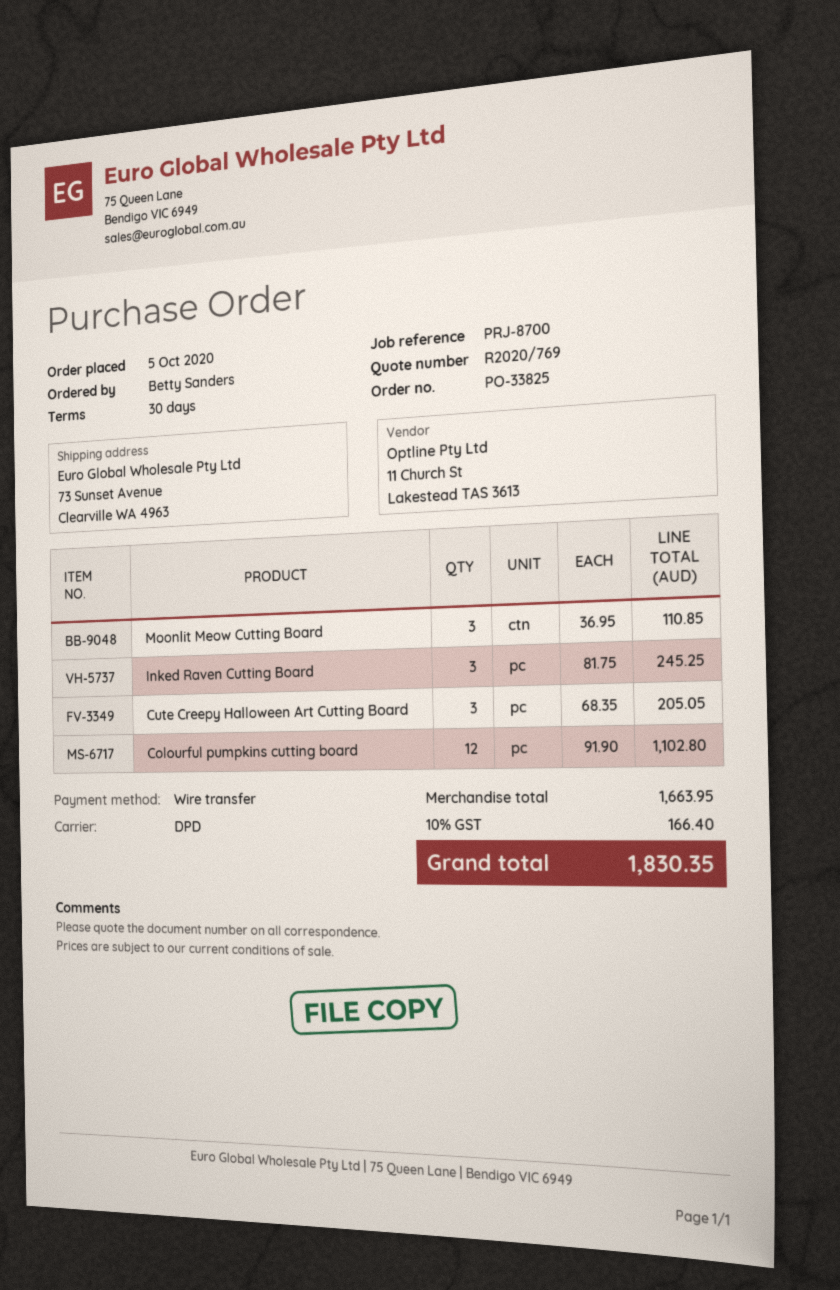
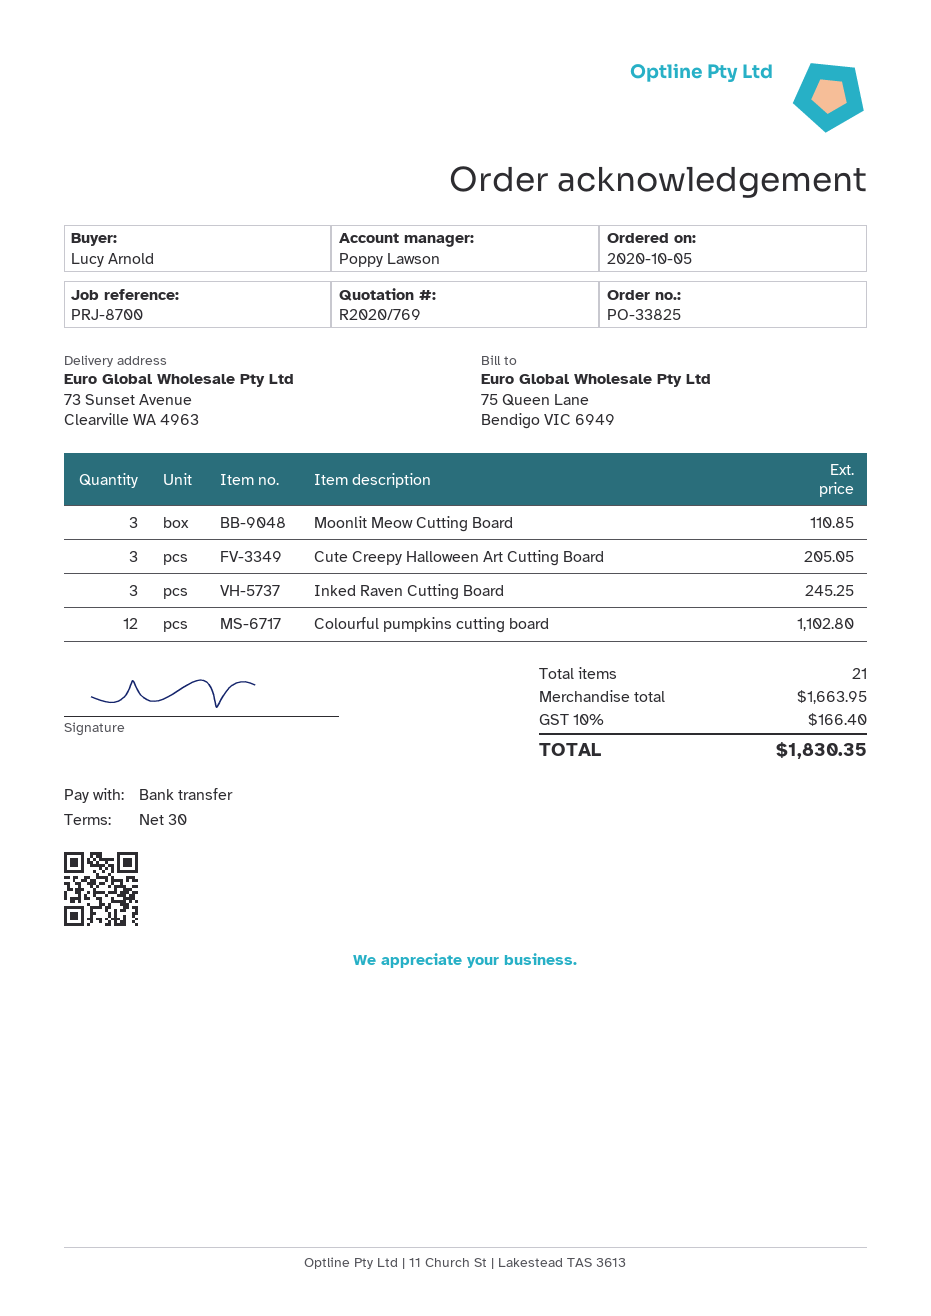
ordered by: Betty Sanders -> Lucy Arnold

